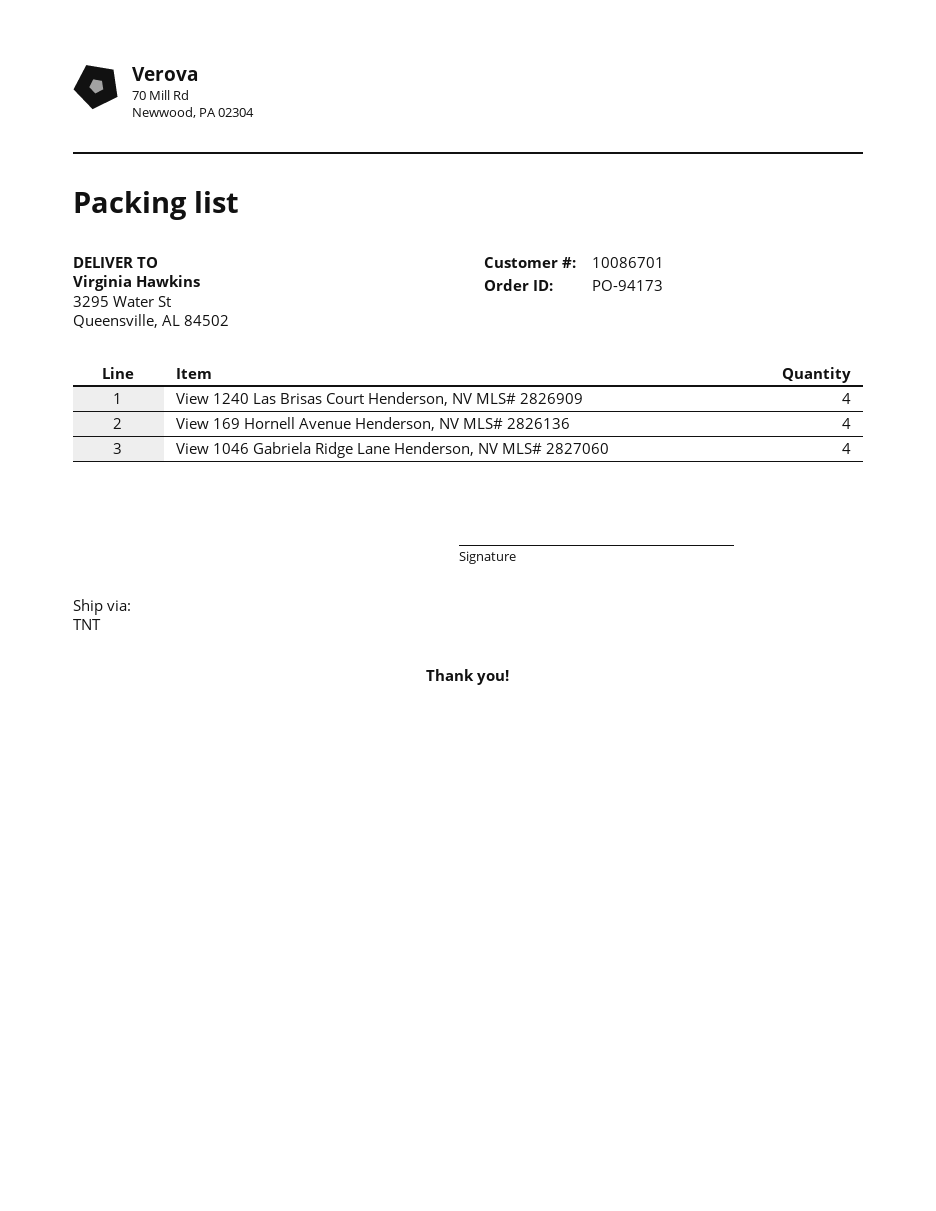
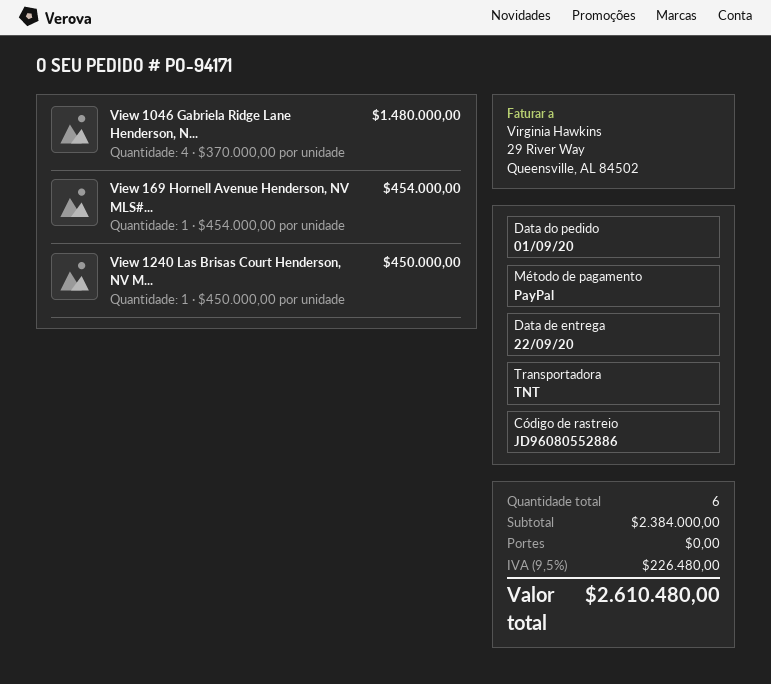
order number: PO-94173 -> PO-94171
View 1240 Las Brisas Court Henderson, NV MLS# 2826909: 4 -> 1
View 169 Hornell Avenue Henderson, NV MLS# 2826136: 4 -> 1

